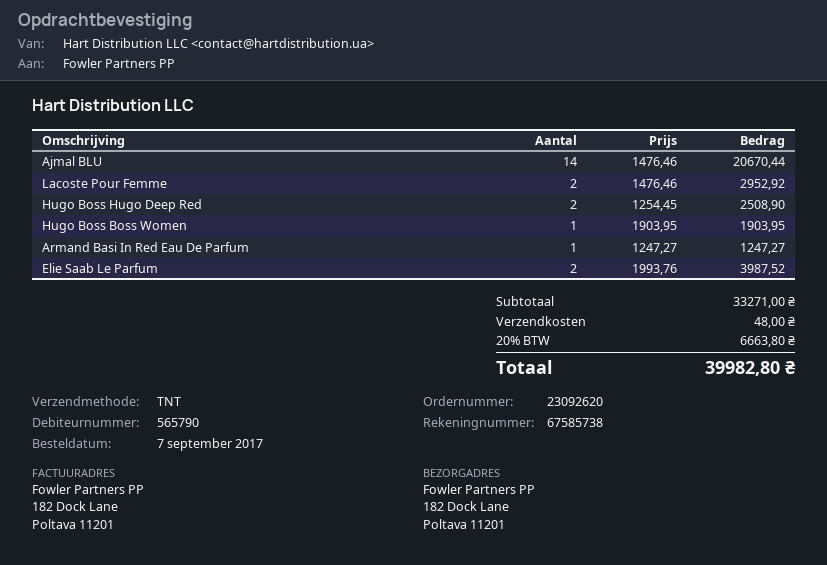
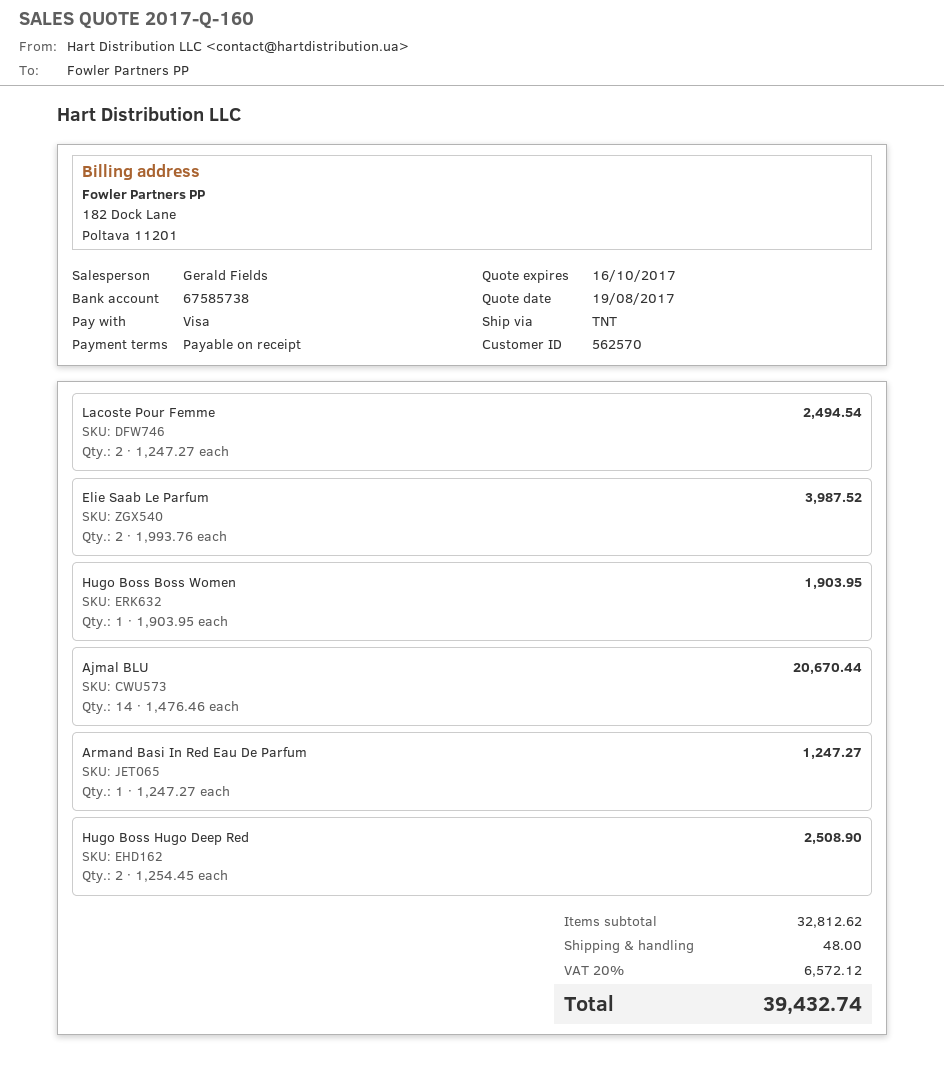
customer number: 565790 -> 562570
Lacoste Pour Femme: 2 x 1476.46 = 2952.92 -> 2 x 1247.27 = 2494.54
subtotal: 33271.00 -> 32812.62
tax: 20% = 6663.80 -> 20% = 6572.12
total: 39982.80 -> 39432.74

